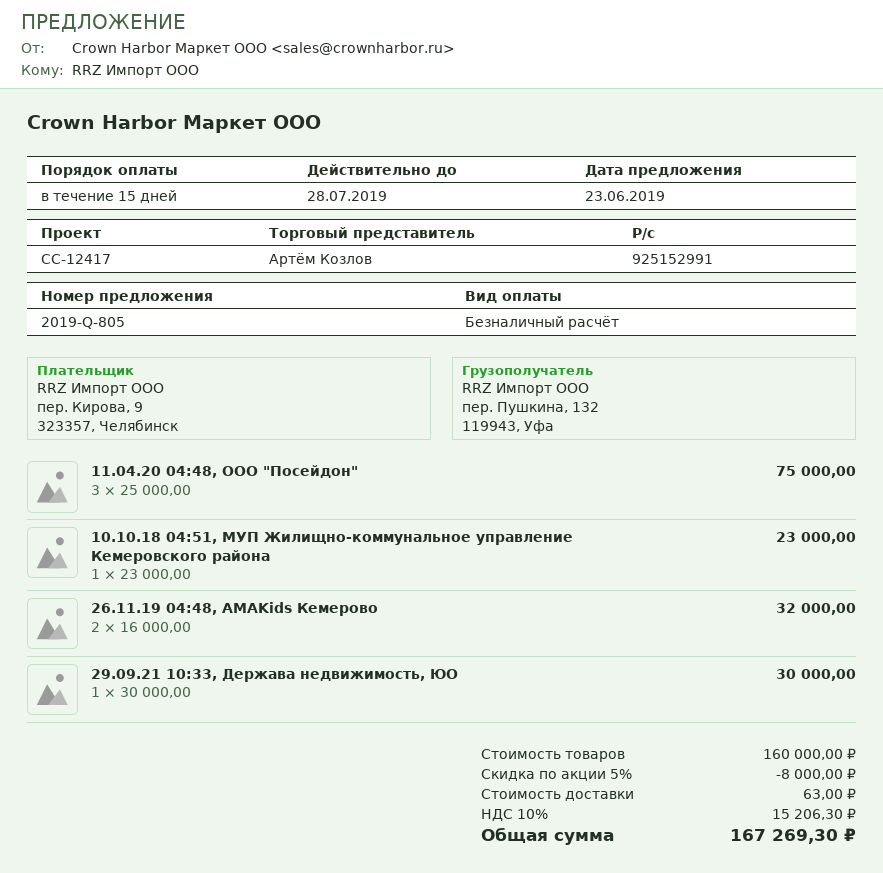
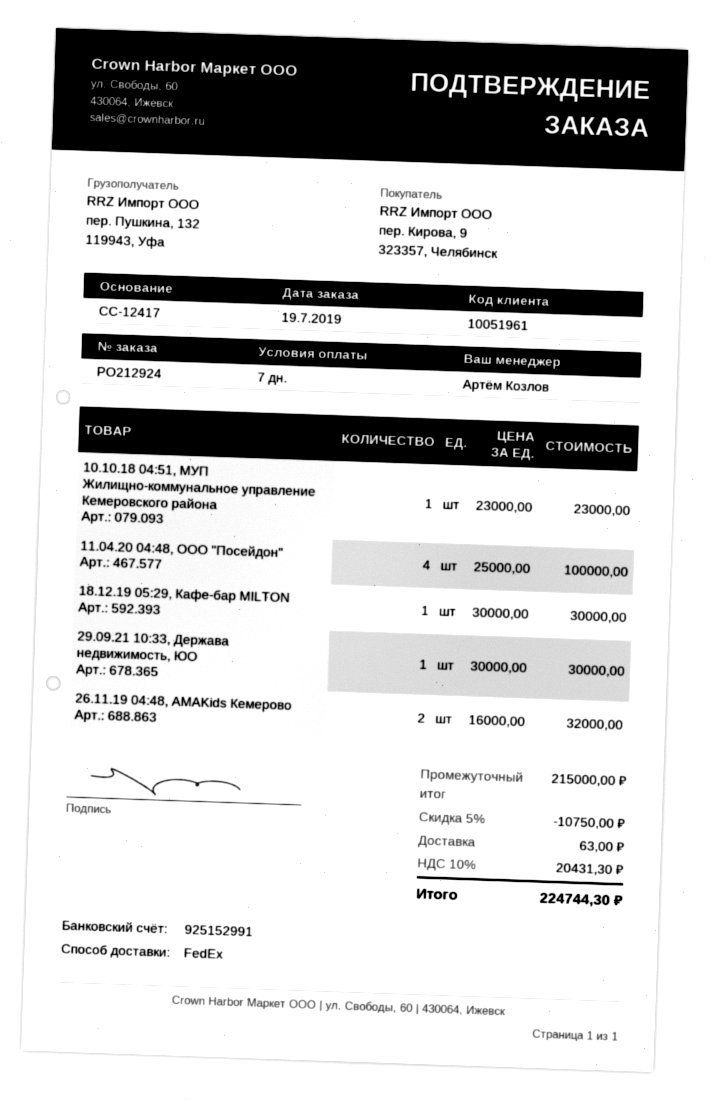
payment terms: 15 days -> 7 days
11.04.20 04:48, ООО "Посейдон": 3 x 25000.00 = 75000.00 -> 4 x 25000.00 = 100000.00
18.12.19 05:29, Кафе-бар MILTON: none -> 1 x 30000.00 = 30000.00
subtotal: 160000.00 -> 215000.00
discount: 5% = 8000.00 -> 5% = 10750.00
tax: 10% = 15206.30 -> 10% = 20431.30
total: 167269.30 -> 224744.30

